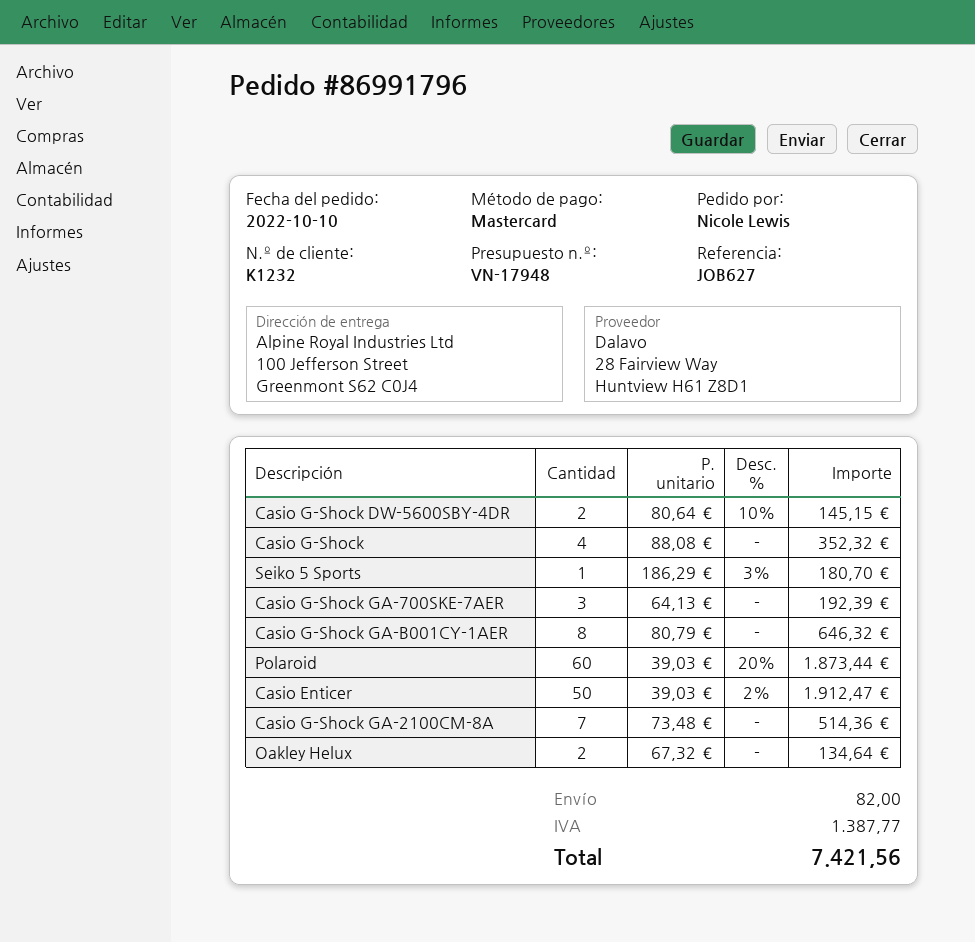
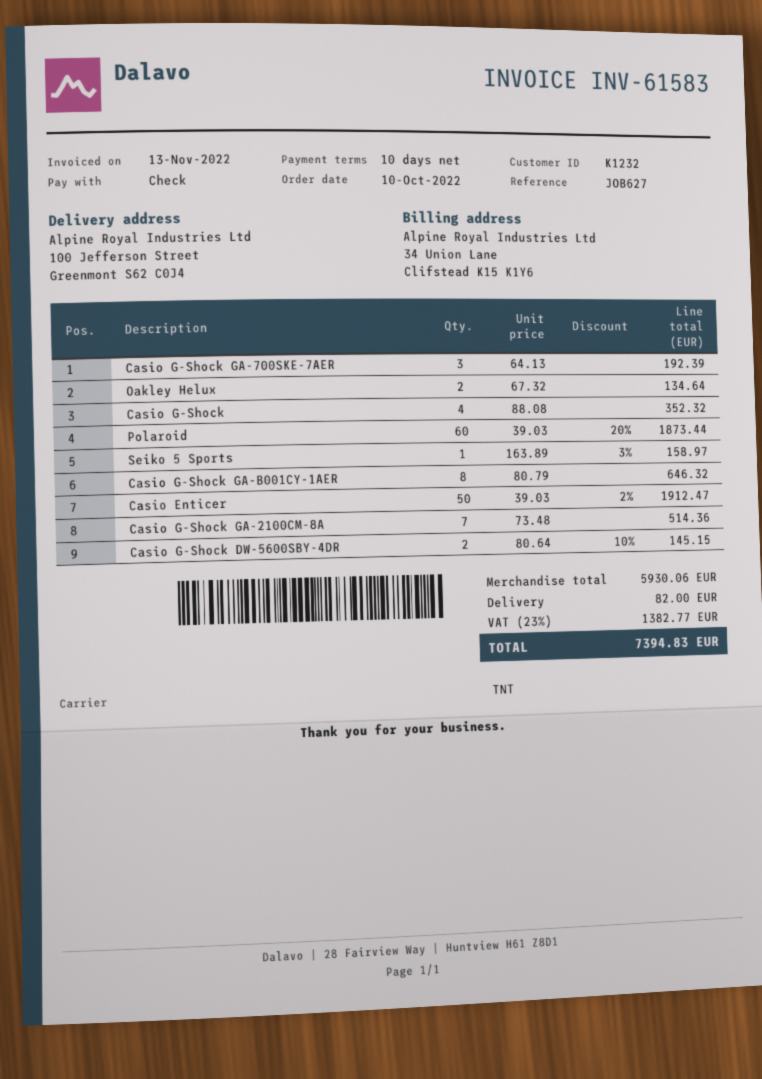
payment method: Mastercard -> cheque
Seiko 5 Sports: 1 x 186.29 - 3% = 180.70 -> 1 x 163.89 - 3% = 158.97
tax: 1387.77 -> 1382.77
total: 7421.56 -> 7394.83

